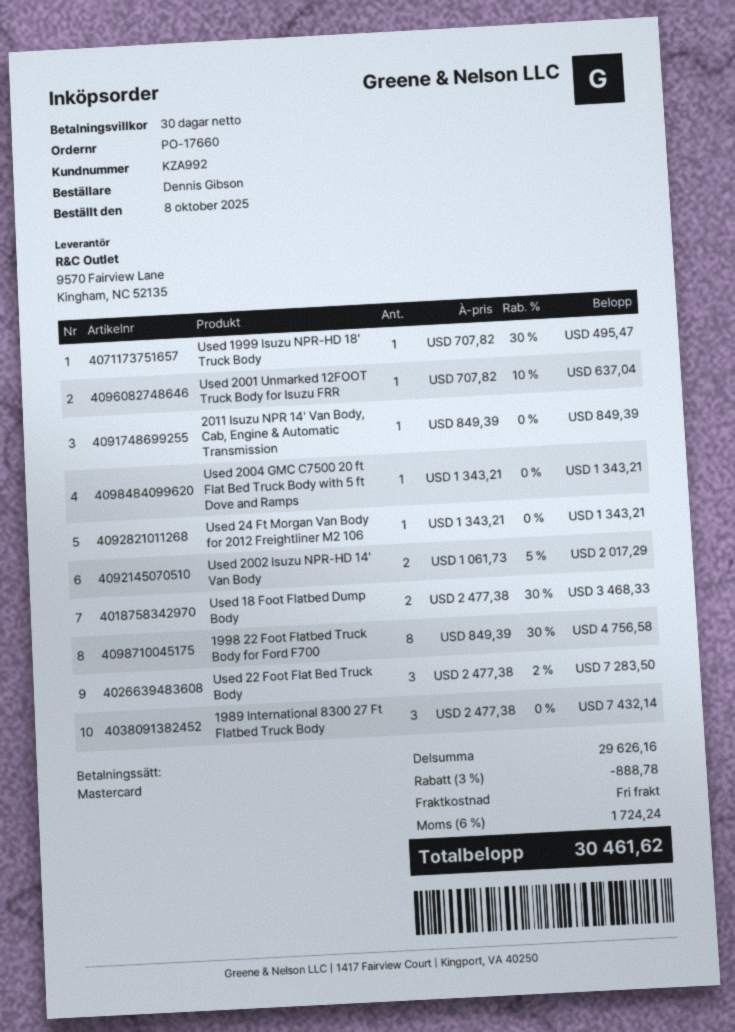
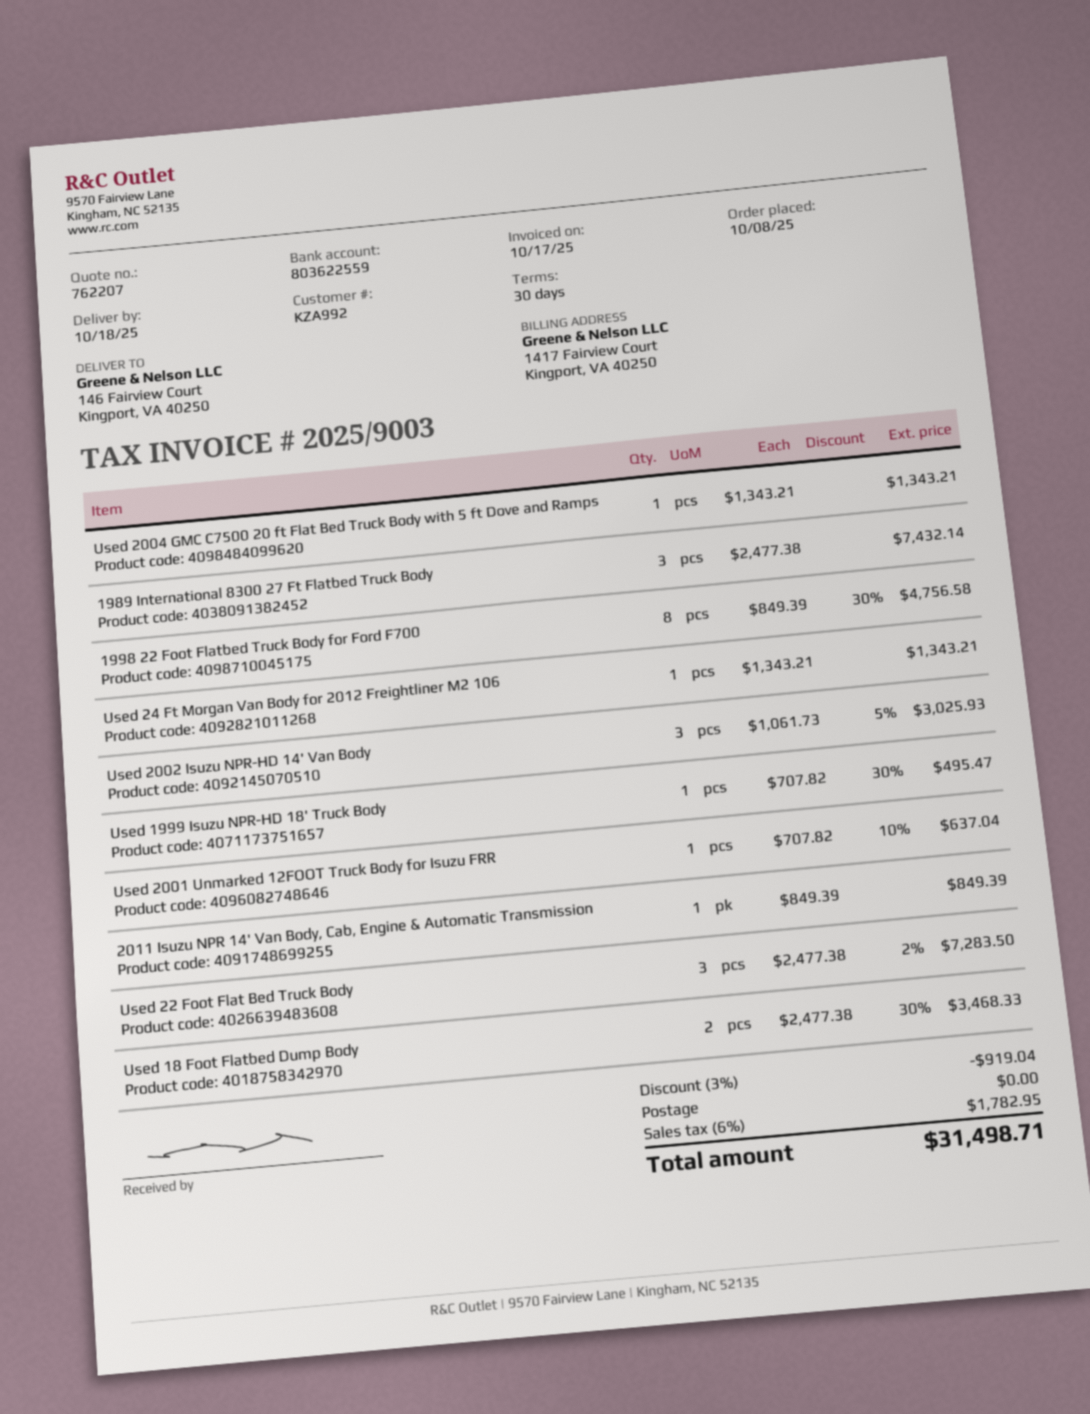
Used 2002 Isuzu NPR-HD 14' Van Body: 2 x 1061.73 - 5% = 2017.29 -> 3 x 1061.73 - 5% = 3025.93
discount: 3% = 888.78 -> 3% = 919.04
tax: 6% = 1724.24 -> 6% = 1782.95
total: 30461.62 -> 31498.71

